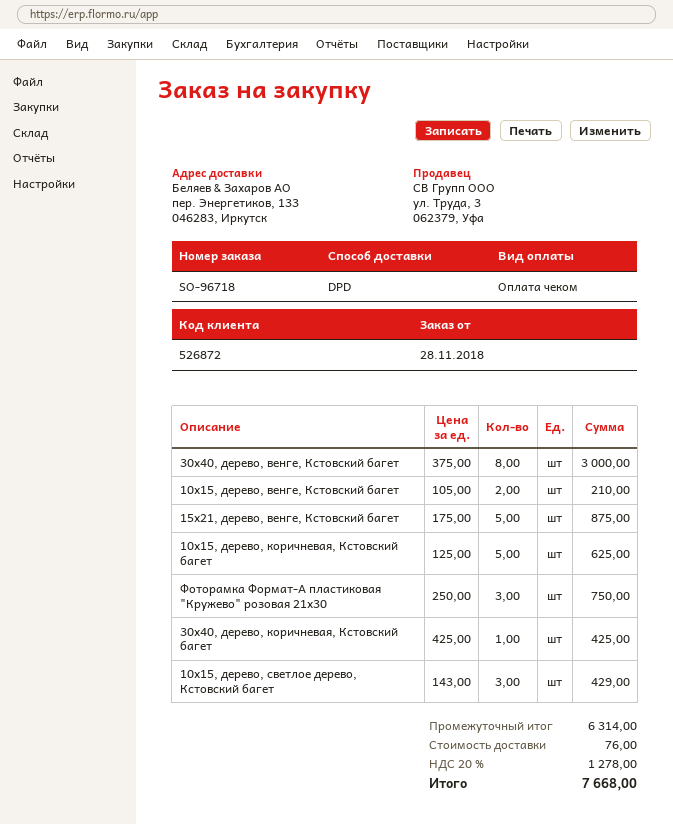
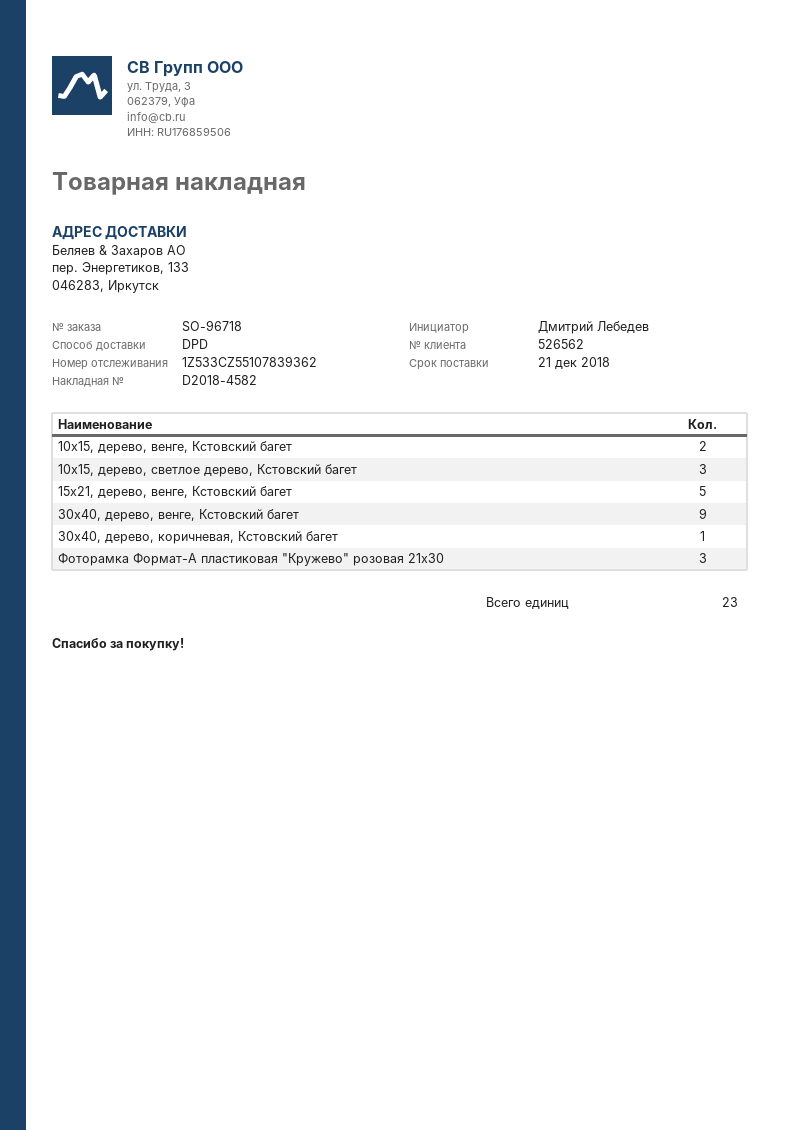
customer number: 526872 -> 526562
30x40, дерево, венге, Кстовcкий багет: 8 -> 9
10x15, дерево, коричневая, Кстовcкий багет: 5 -> none

